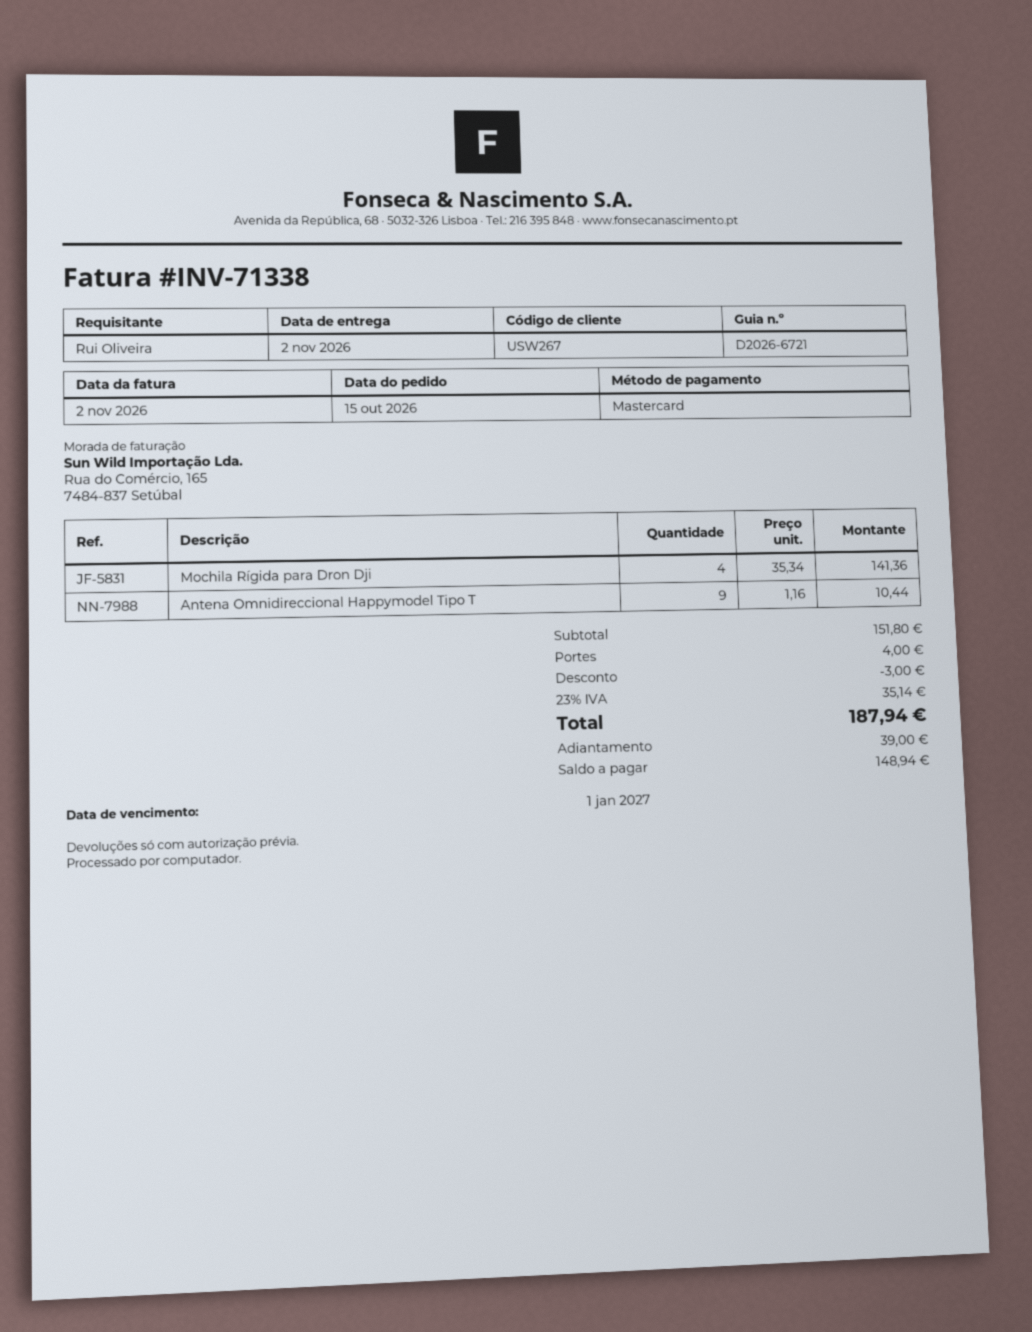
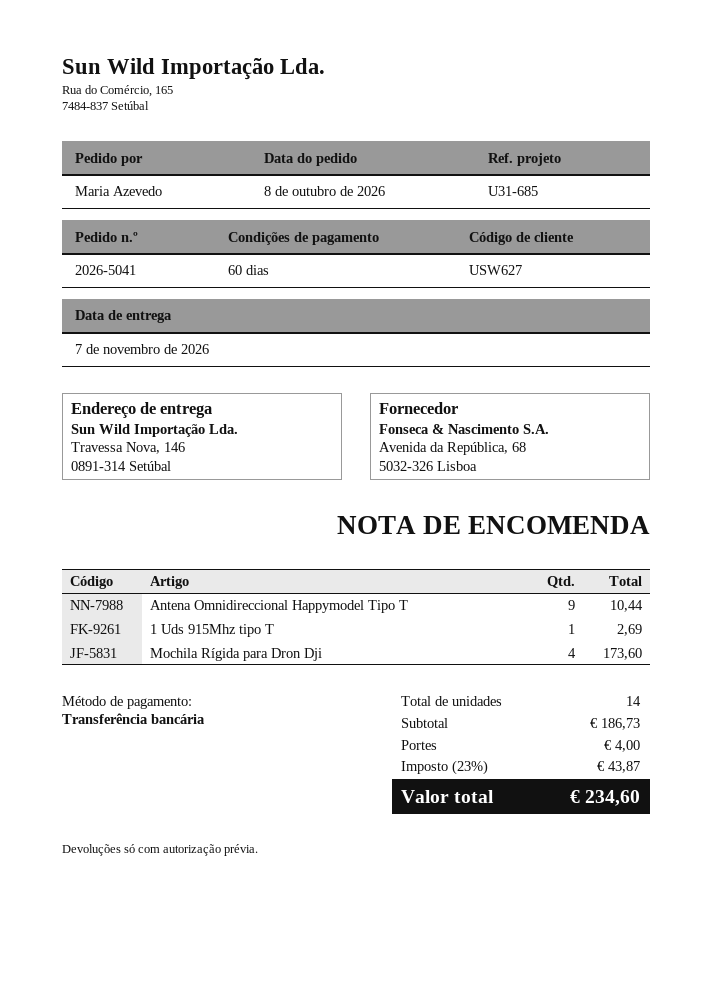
order date: 2026-10-15 -> 2026-10-08
delivery date: 2026-11-02 -> 2026-11-07
customer number: USW267 -> USW627
ordered by: Rui Oliveira -> Maria Azevedo
payment method: Mastercard -> bank transfer
Mochila Rígida para Dron Dji: 4 for 141.36 -> 4 for 173.60
1 Uds 915Mhz tipo T: none -> 1 for 2.69
subtotal: 151.80 -> 186.73
discount: 3.00 -> none
tax: 23% = 35.14 -> 23% = 43.87
total: 187.94 -> 234.60

